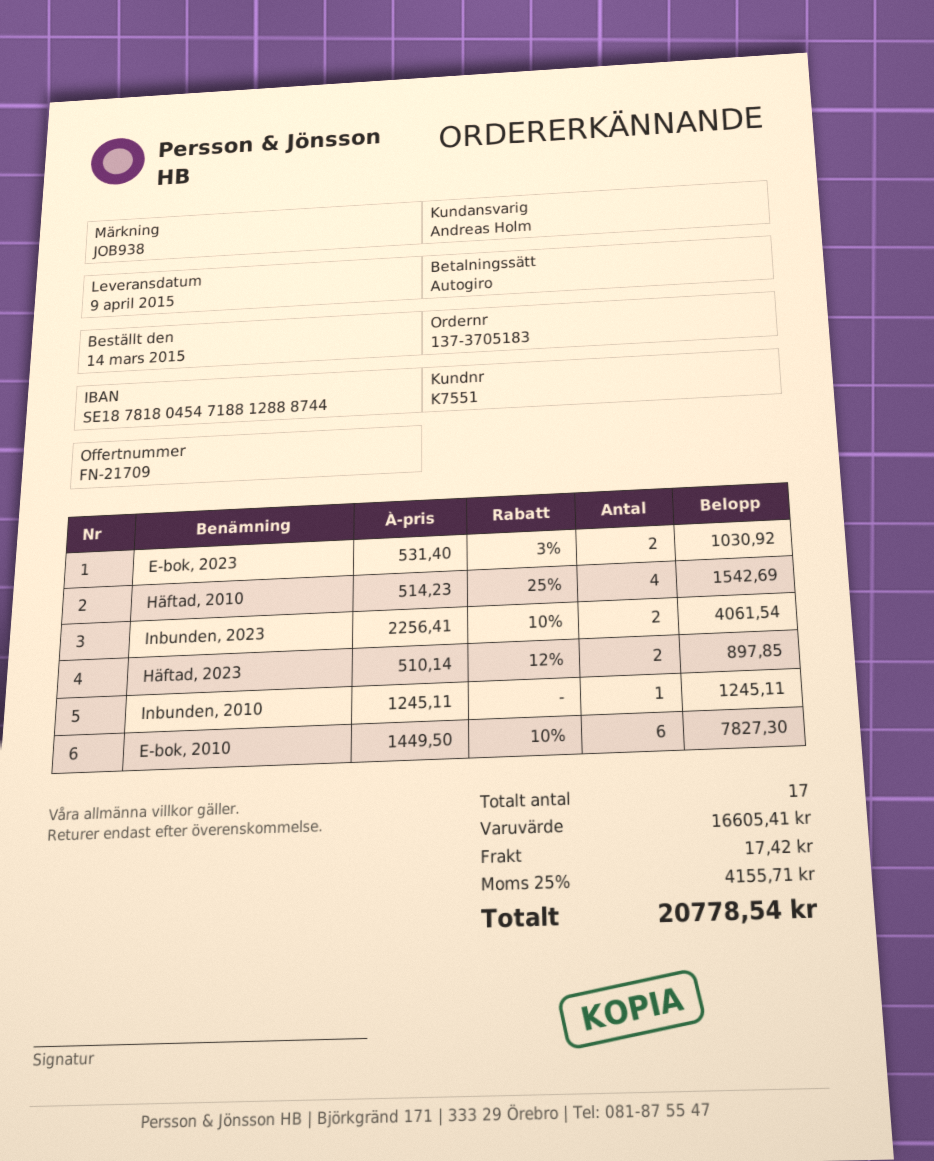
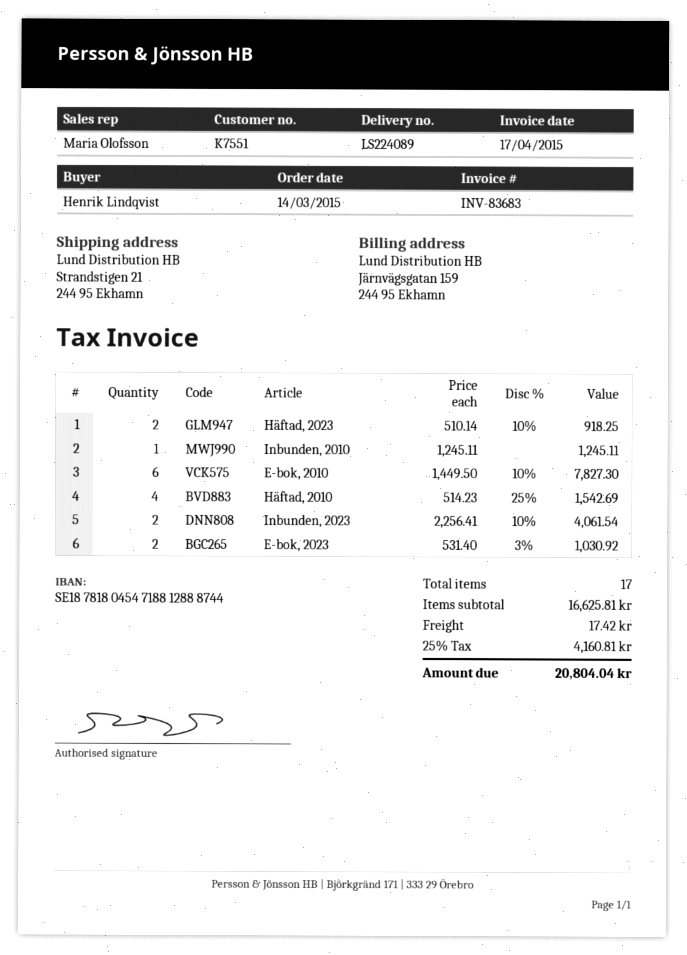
sales rep: Andreas Holm -> Maria Olofsson
Häftad, 2023: 2 x 510.14 - 12% = 897.85 -> 2 x 510.14 - 10% = 918.25
subtotal: 16605.41 -> 16625.81
tax: 25% = 4155.71 -> 25% = 4160.81
total: 20778.54 -> 20804.04

